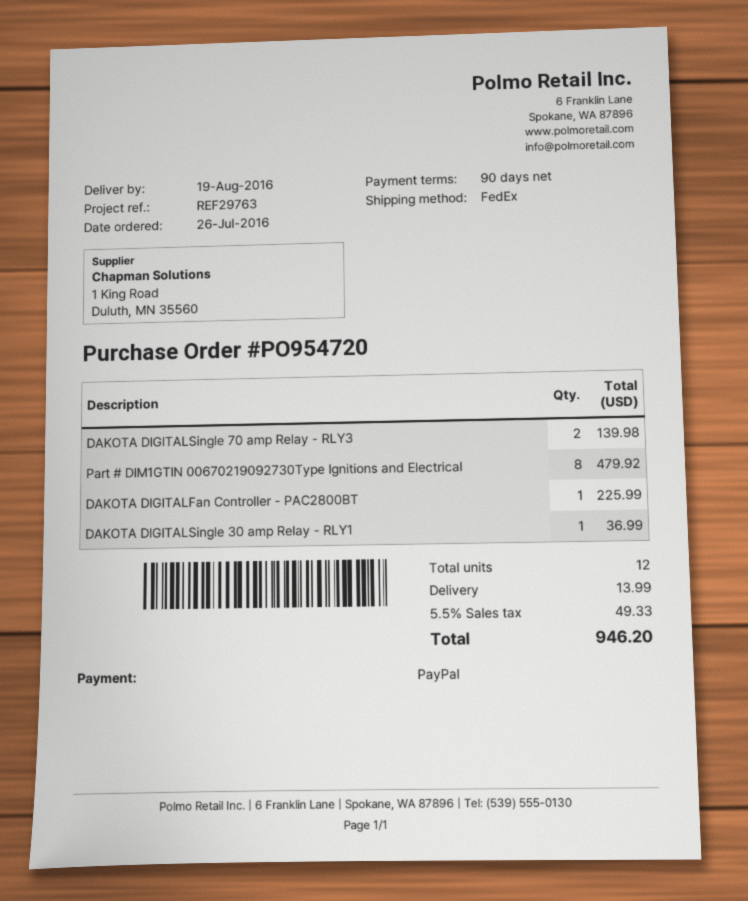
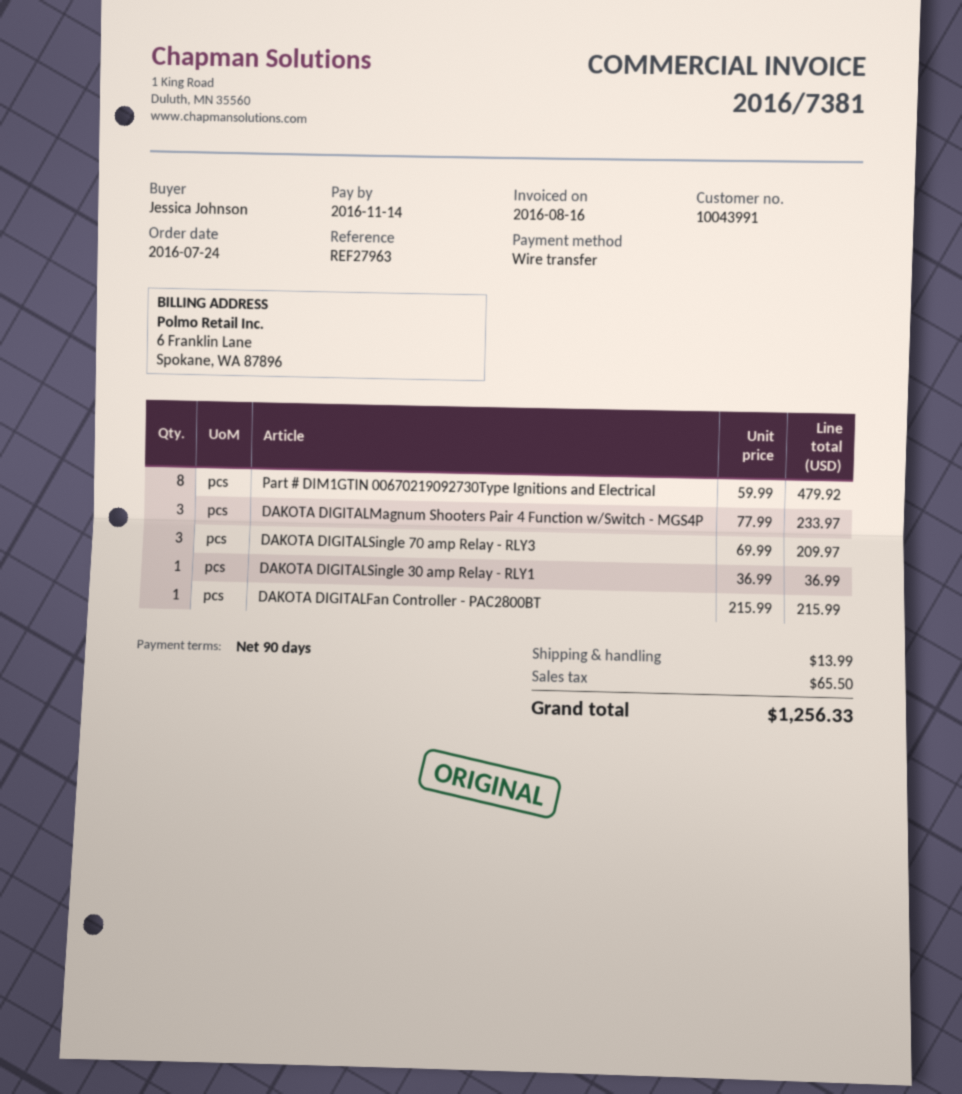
order date: 2016-07-26 -> 2016-07-24
reference: REF29763 -> REF27963
payment method: PayPal -> bank transfer
DAKOTA DIGITALSingle 70 amp Relay - RLY3: 2 for 139.98 -> 3 for 209.97
DAKOTA DIGITALFan Controller - PAC2800BT: 1 for 225.99 -> 1 for 215.99
DAKOTA DIGITALMagnum Shooters Pair 4 Function w/Switch - MGS4P: none -> 3 for 233.97
tax: 49.33 -> 65.50
total: 946.20 -> 1256.33

